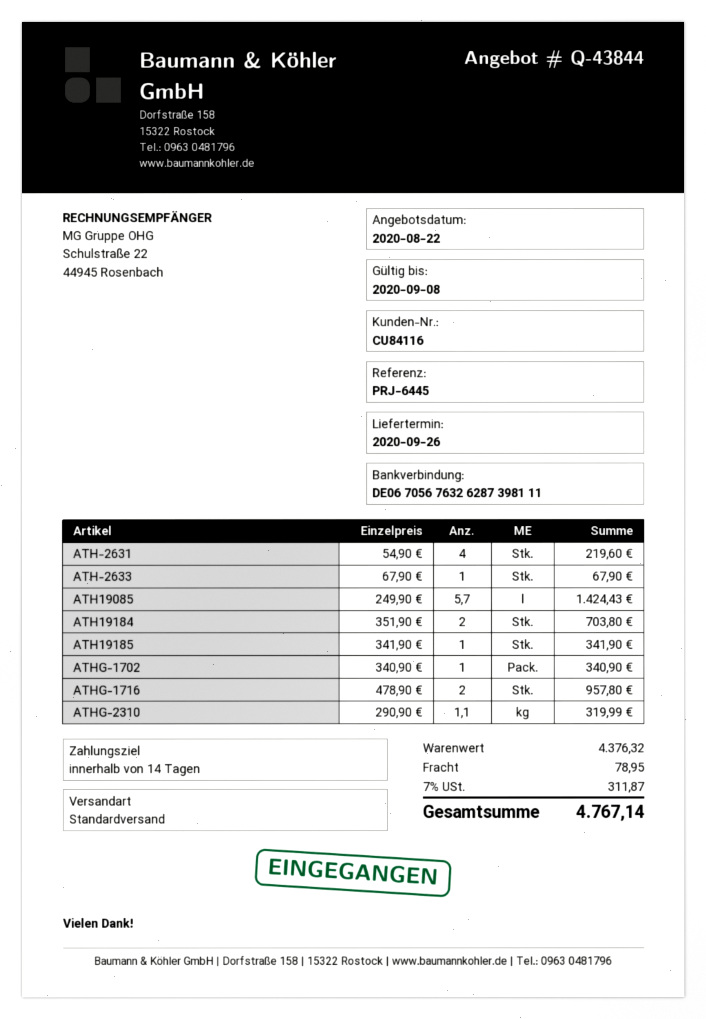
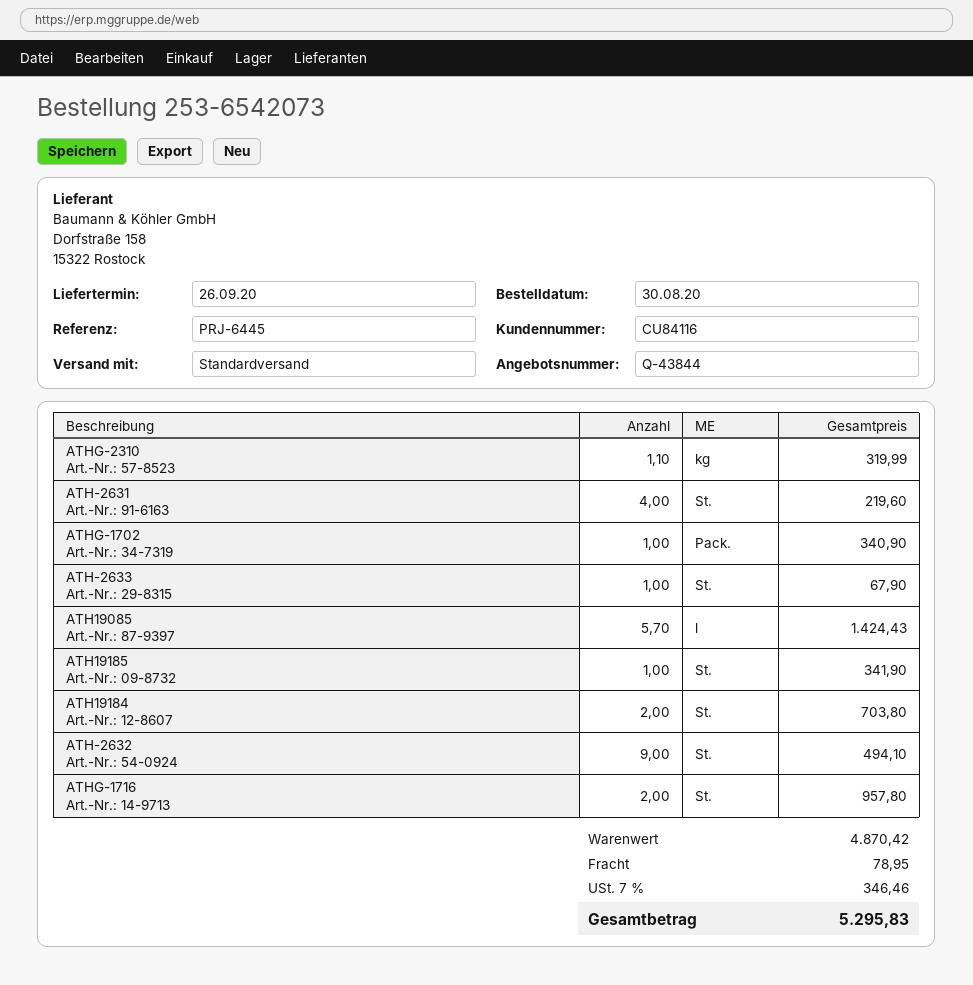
ATH-2632: none -> 9 for 494.10
subtotal: 4376.32 -> 4870.42
tax: 7% = 311.87 -> 7% = 346.46
total: 4767.14 -> 5295.83

